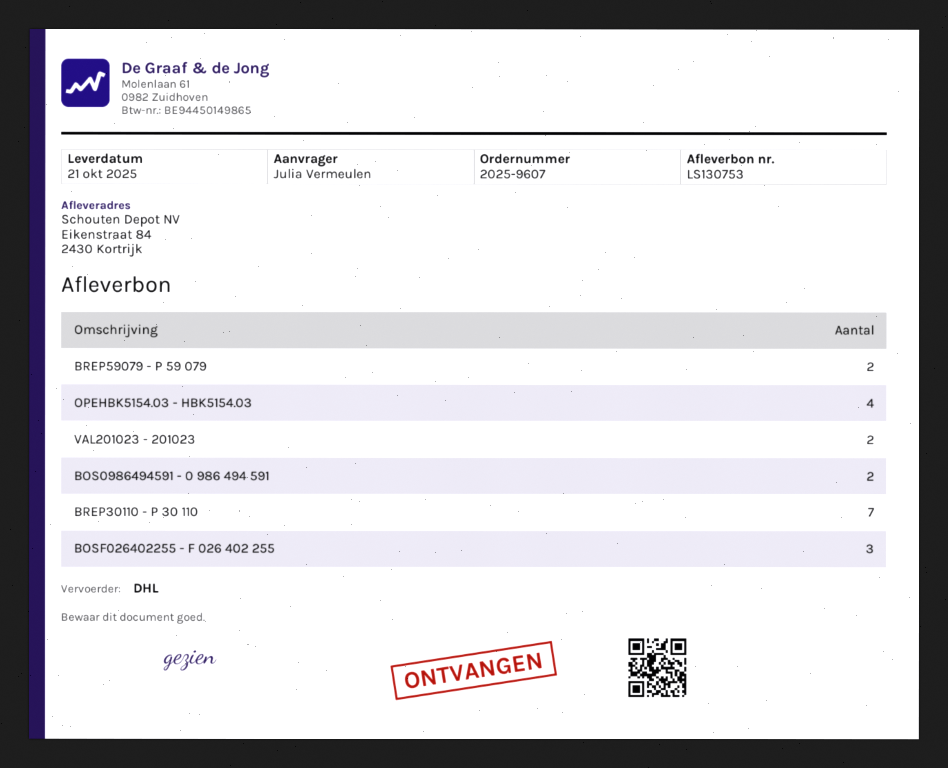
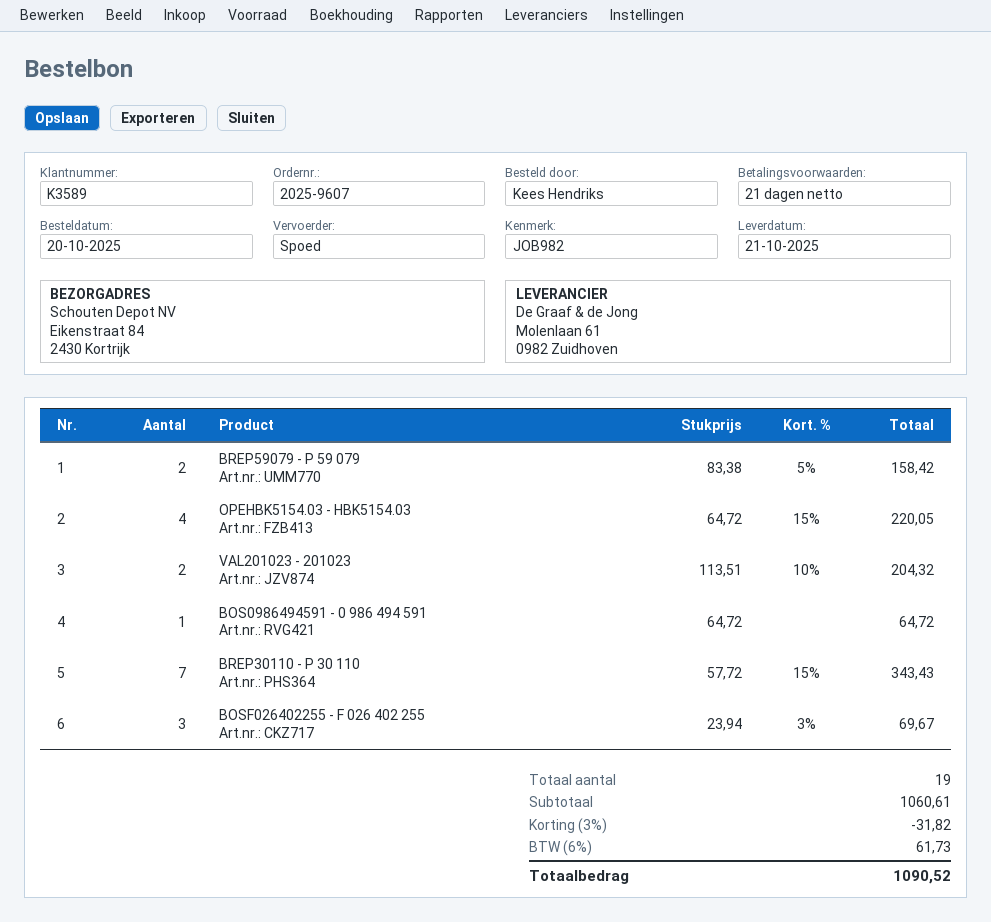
ordered by: Julia Vermeulen -> Kees Hendriks
shipping method: DHL -> express
BOS0986494591 - 0 986 494 591: 2 -> 1

